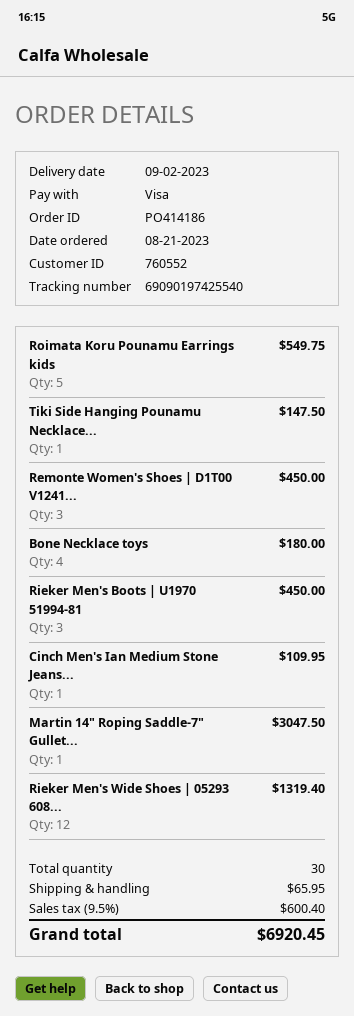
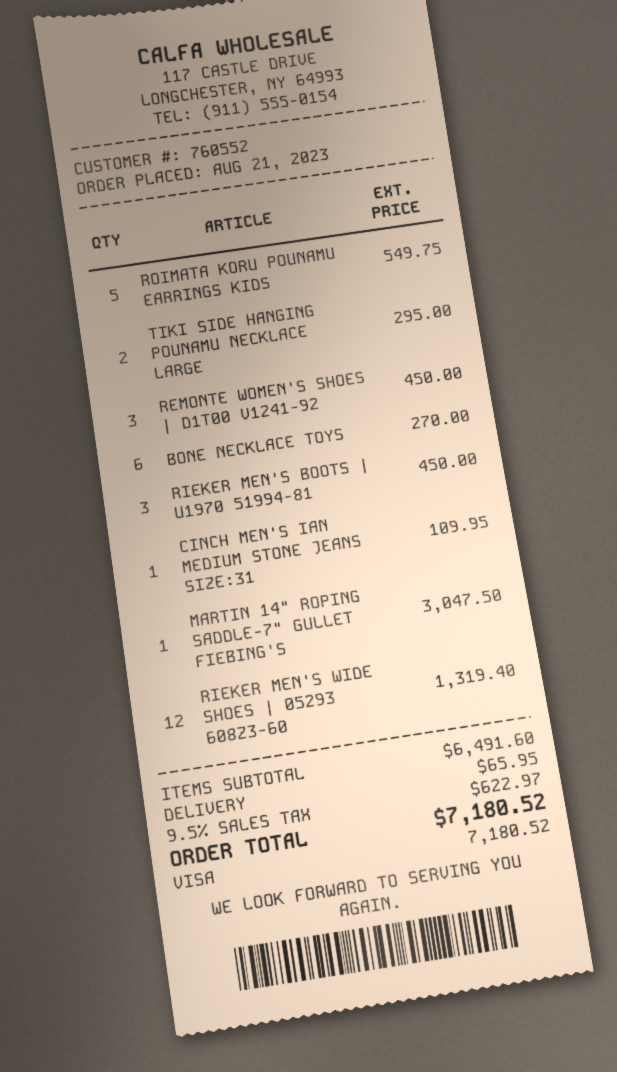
Tiki Side Hanging Pounamu Necklace...: 1 for 147.50 -> 2 for 295.00
Bone Necklace toys: 4 for 180.00 -> 6 for 270.00
tax: 9.5% = 600.40 -> 9.5% = 622.97
total: 6920.45 -> 7180.52

